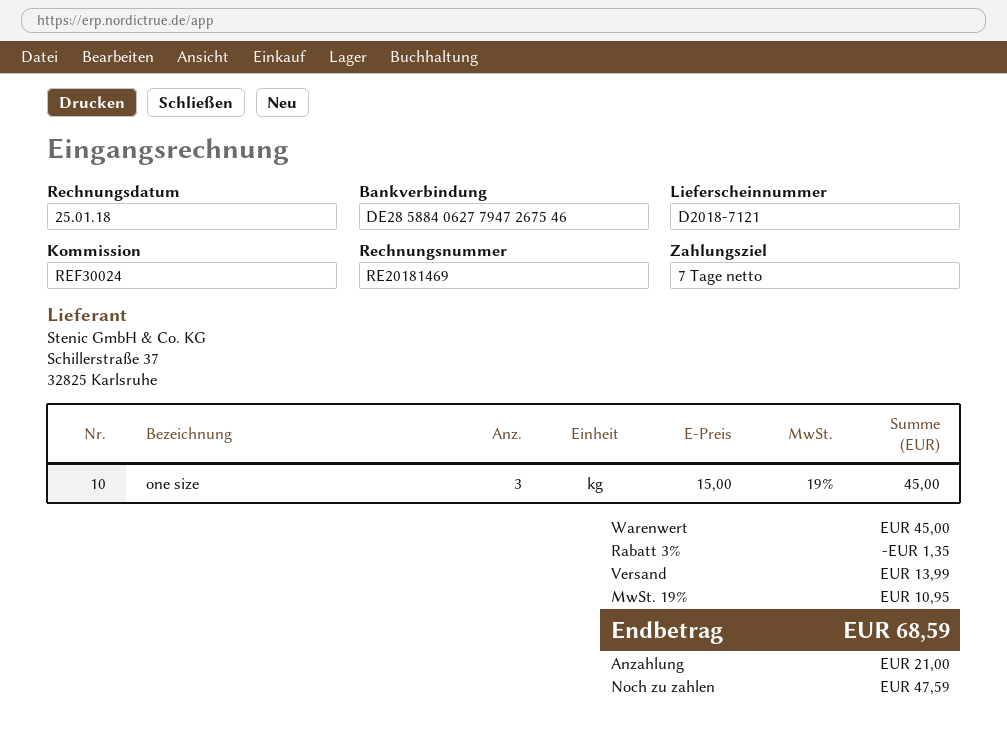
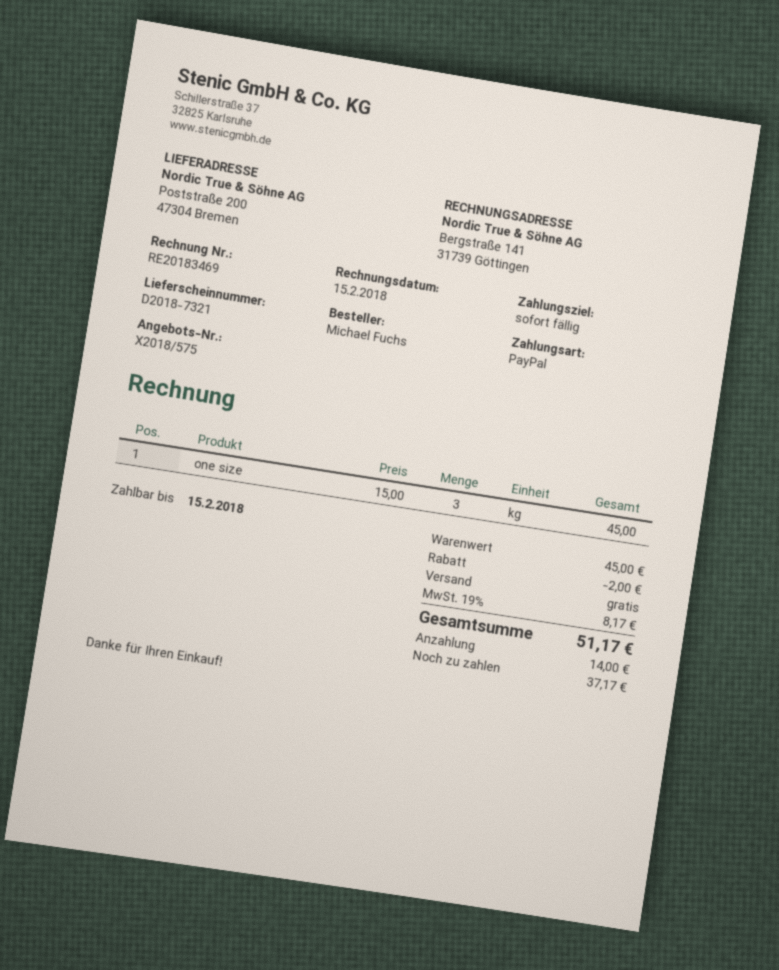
delivery note number: D2018-7121 -> D2018-7321
invoice number: RE20181469 -> RE20183469
invoice date: 2018-01-25 -> 2018-02-15
payment terms: 7 days -> on receipt
discount: 1.35 -> 2.00
shipping: 13.99 -> 0.00
tax: 19% = 10.95 -> 19% = 8.17
total: 68.59 -> 51.17
deposit: 21.00 -> 14.00
balance: 47.59 -> 37.17

